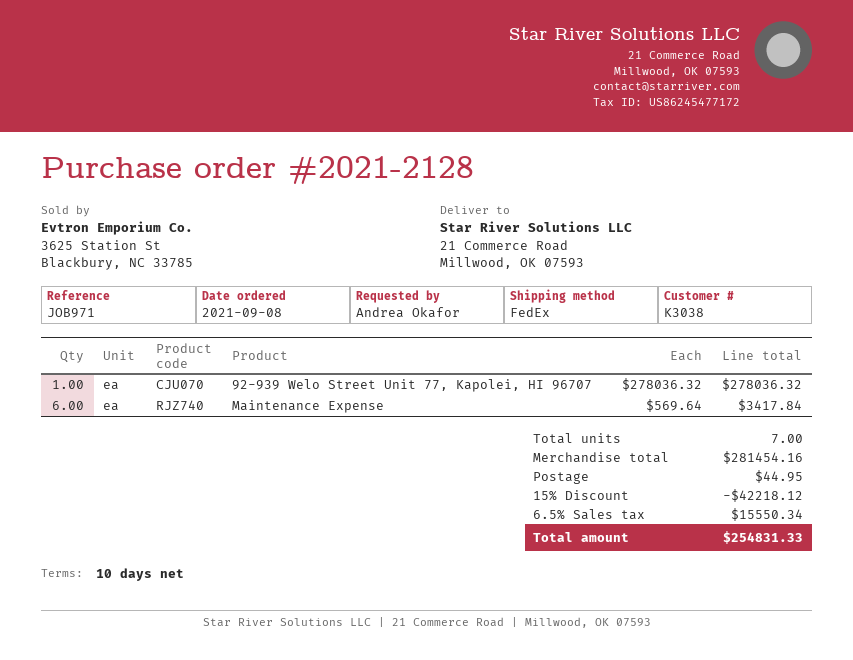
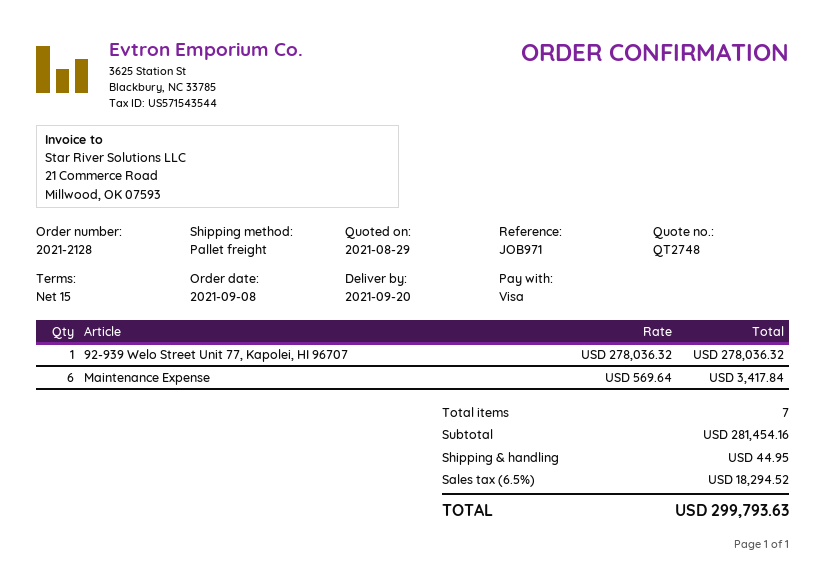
payment terms: 10 days -> 15 days
shipping method: FedEx -> pallet freight
discount: 15% = 42218.12 -> none
tax: 6.5% = 15550.34 -> 6.5% = 18294.52
total: 254831.33 -> 299793.63

